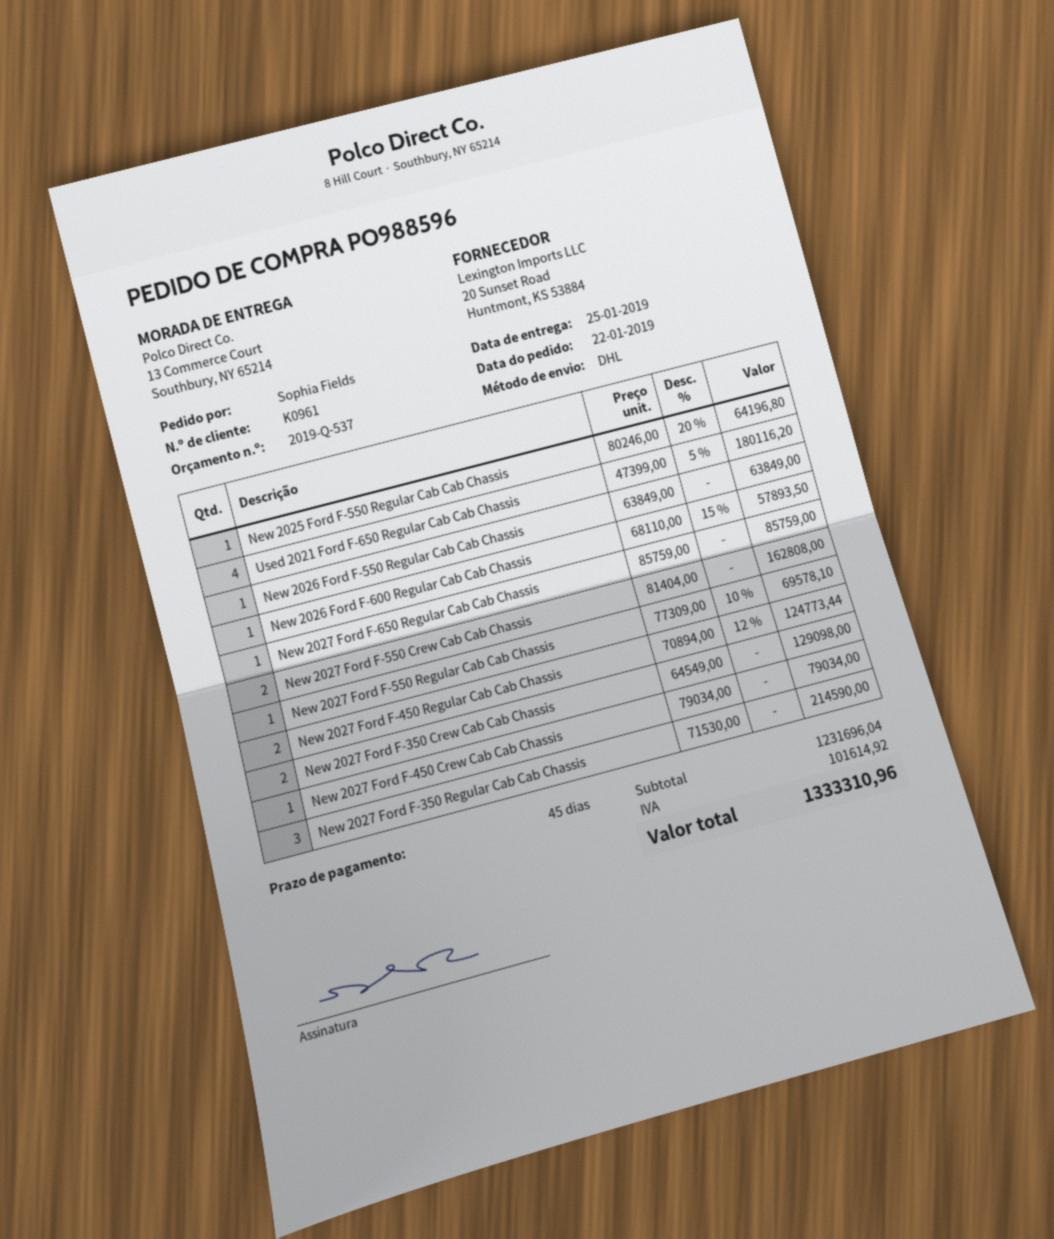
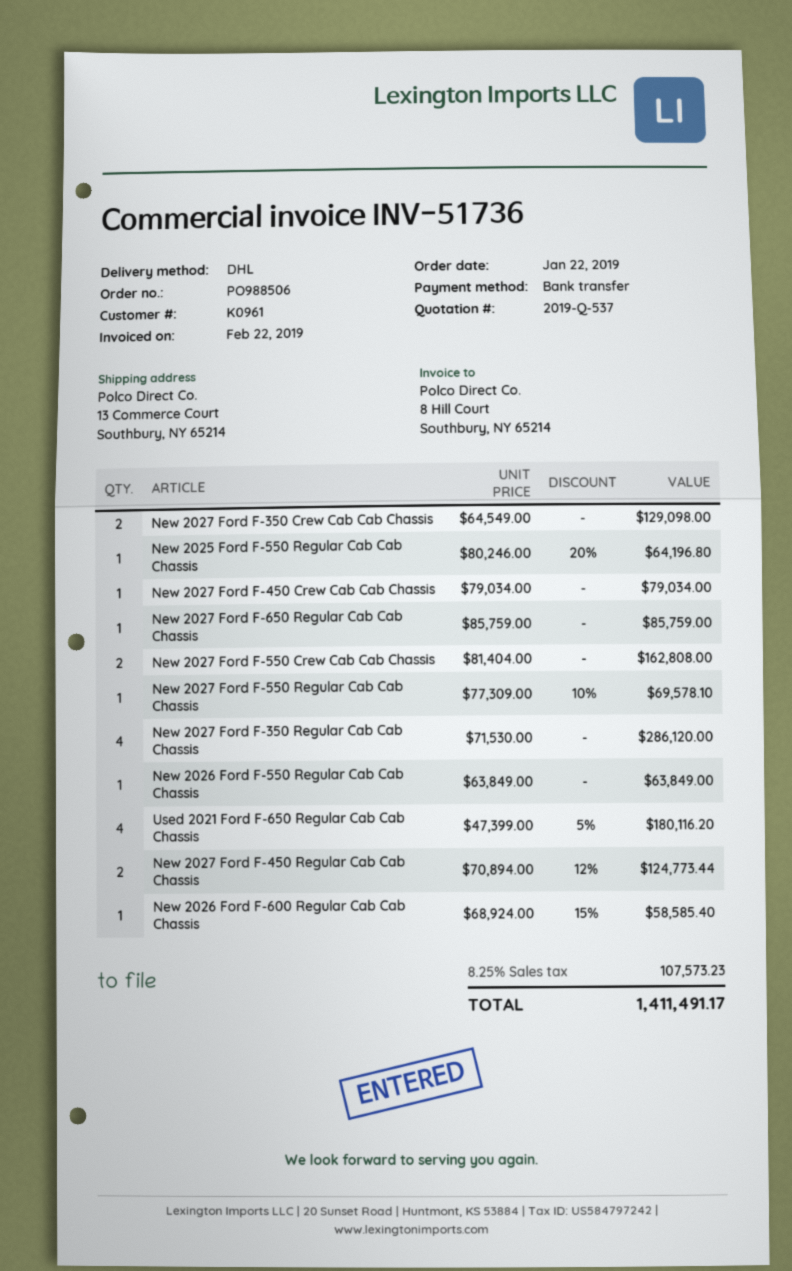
order number: PO988596 -> PO988506
New 2026 Ford F-600 Regular Cab Cab Chassis: 1 x 68110.00 - 15% = 57893.50 -> 1 x 68924.00 - 15% = 58585.40
New 2027 Ford F-350 Regular Cab Cab Chassis: 3 x 71530.00 = 214590.00 -> 4 x 71530.00 = 286120.00
tax: 101614.92 -> 107573.23
total: 1333310.96 -> 1411491.17

